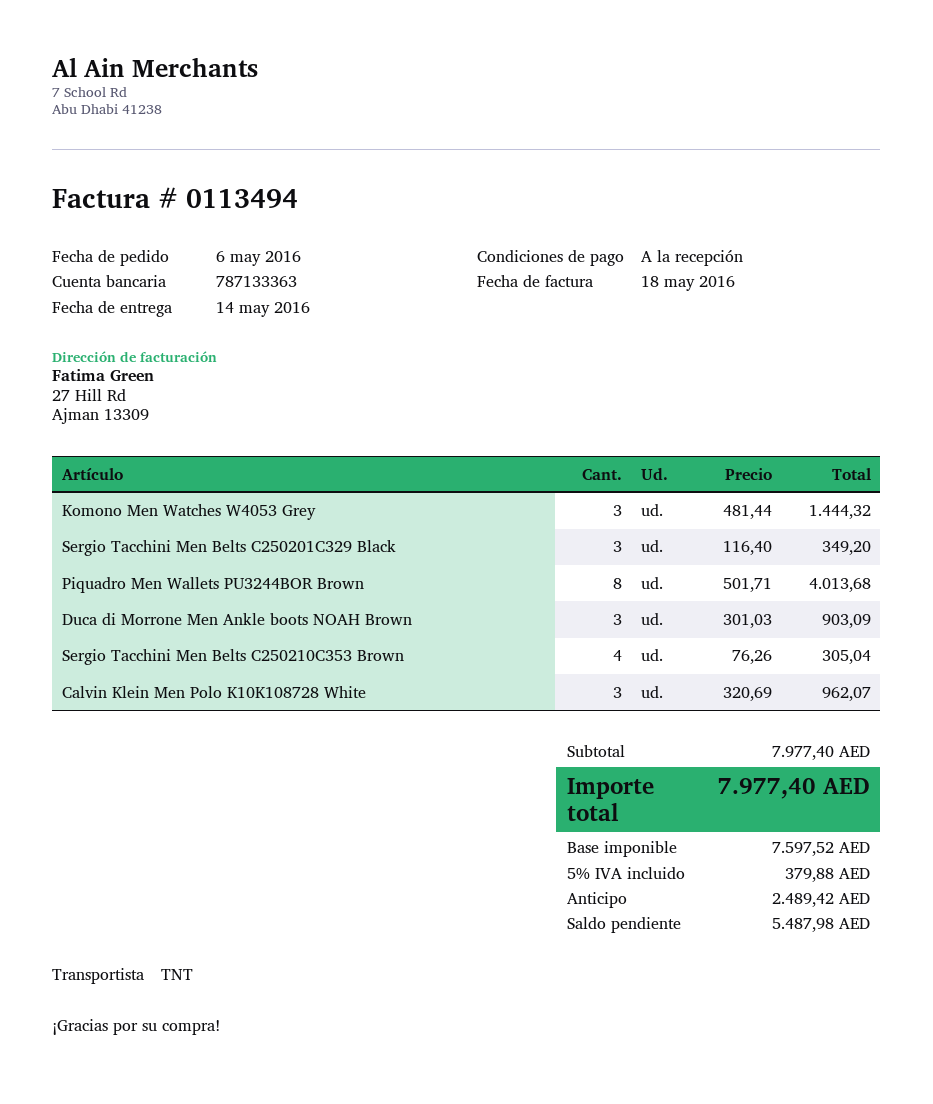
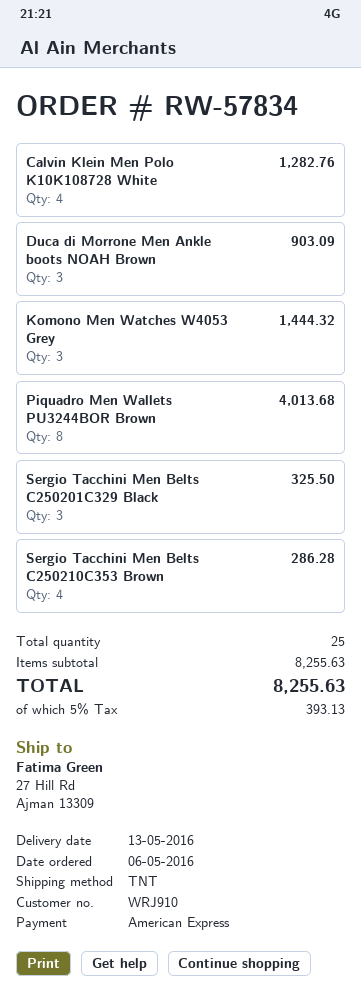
delivery date: 2016-05-14 -> 2016-05-13
Sergio Tacchini Men Belts C250201C329 Black: 3 for 349.20 -> 3 for 325.50
Sergio Tacchini Men Belts C250210C353 Brown: 4 for 305.04 -> 4 for 286.28
Calvin Klein Men Polo K10K108728 White: 3 for 962.07 -> 4 for 1282.76
subtotal: 7977.40 -> 8255.63
tax: 5% = 379.88 -> 5% = 393.13
total: 7977.40 -> 8255.63

